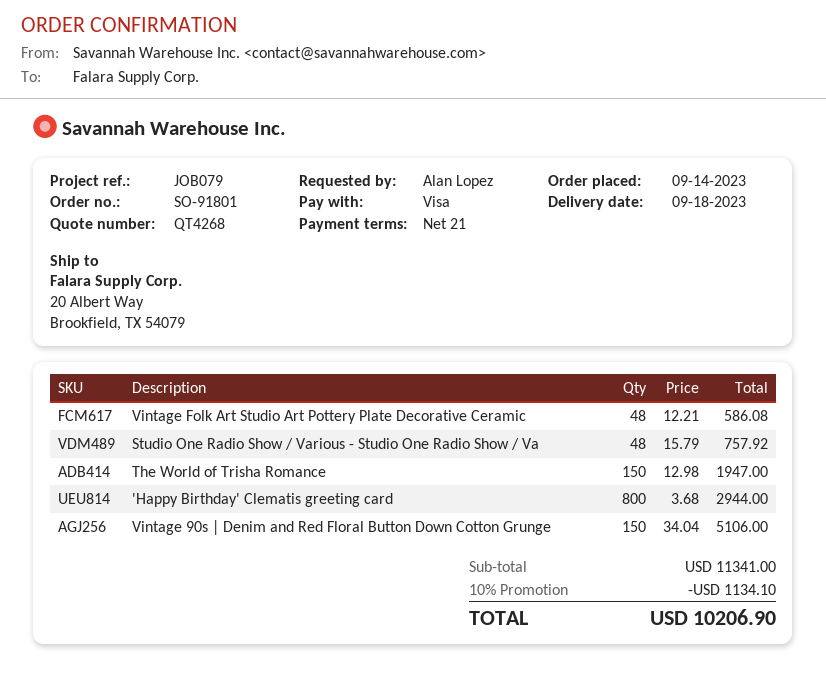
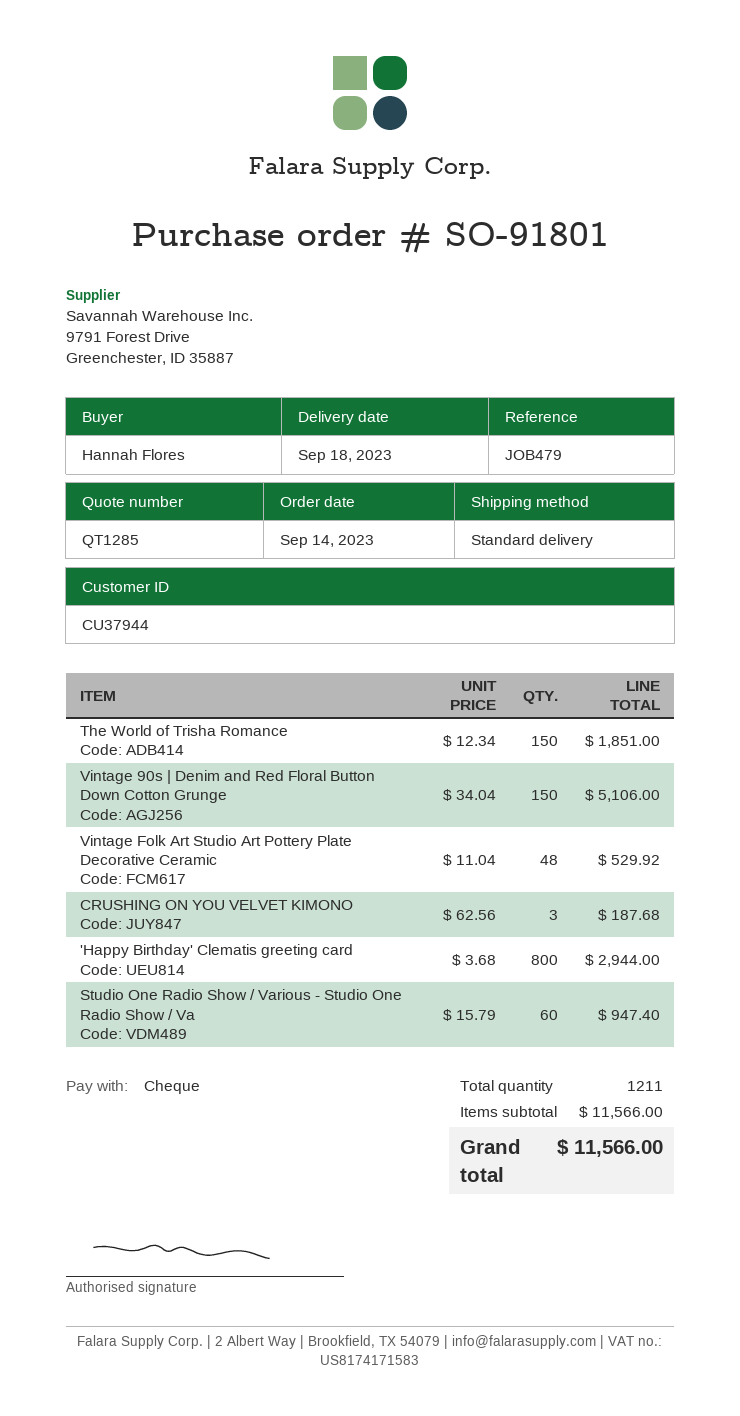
quote number: QT4268 -> QT1285
reference: JOB079 -> JOB479
ordered by: Alan Lopez -> Hannah Flores
payment method: Visa -> cheque
Vintage Folk Art Studio Art Pottery Plate Decorative Ceramic: 48 x 12.21 = 586.08 -> 48 x 11.04 = 529.92
Studio One Radio Show / Various - Studio One Radio Show / Va: 48 x 15.79 = 757.92 -> 60 x 15.79 = 947.40
The World of Trisha Romance: 150 x 12.98 = 1947.00 -> 150 x 12.34 = 1851.00
CRUSHING ON YOU VELVET KIMONO: none -> 3 x 62.56 = 187.68
subtotal: 11341.00 -> 11566.00
discount: 10% = 1134.10 -> none
total: 10206.90 -> 11566.00

